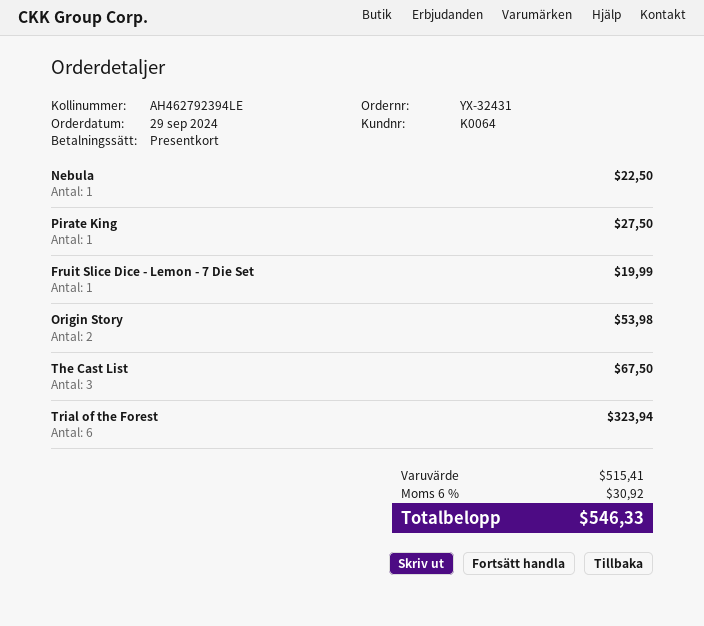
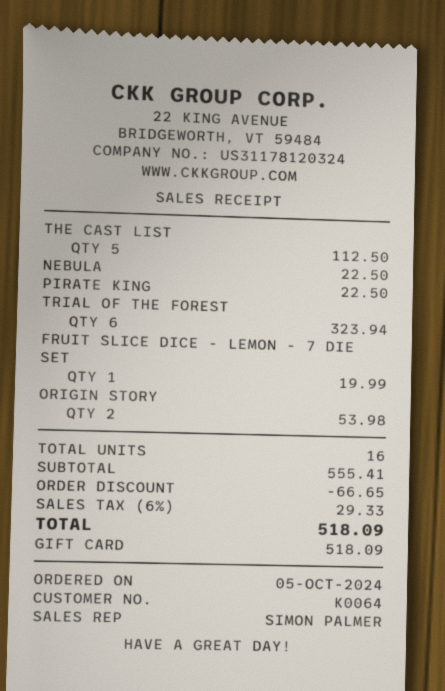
order date: 2024-09-29 -> 2024-10-05
Pirate King: 1 for 27.50 -> 1 for 22.50
The Cast List: 3 for 67.50 -> 5 for 112.50
subtotal: 515.41 -> 555.41
discount: none -> 66.65
tax: 6% = 30.92 -> 6% = 29.33
total: 546.33 -> 518.09

